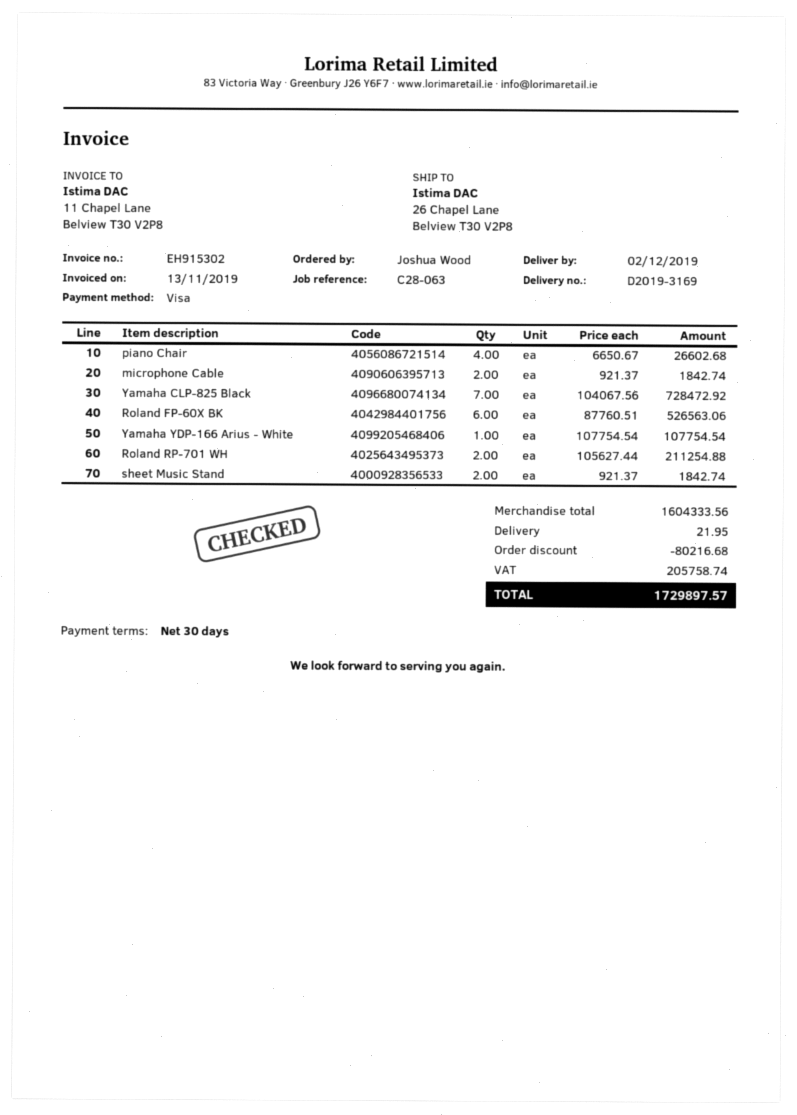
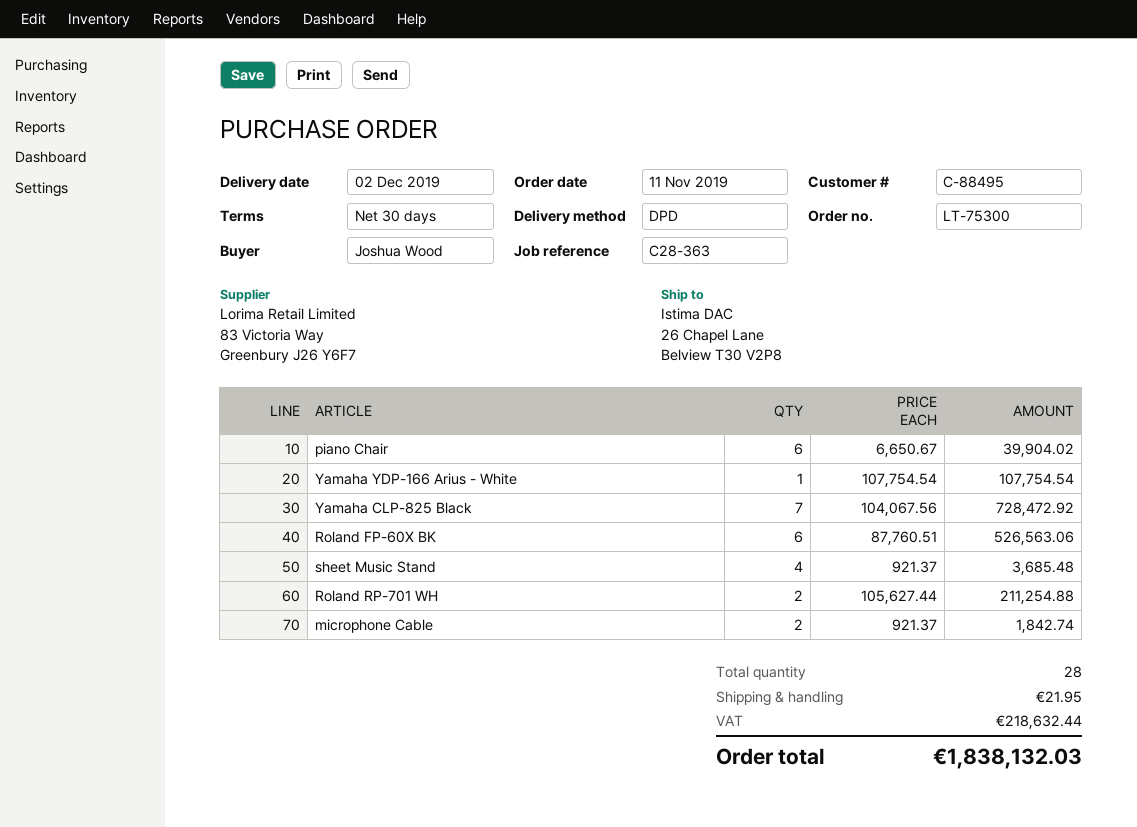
reference: C28-063 -> C28-363
piano Chair: 4 x 6650.67 = 26602.68 -> 6 x 6650.67 = 39904.02
sheet Music Stand: 2 x 921.37 = 1842.74 -> 4 x 921.37 = 3685.48
discount: 80216.68 -> none
tax: 205758.74 -> 218632.44
total: 1729897.57 -> 1838132.03

